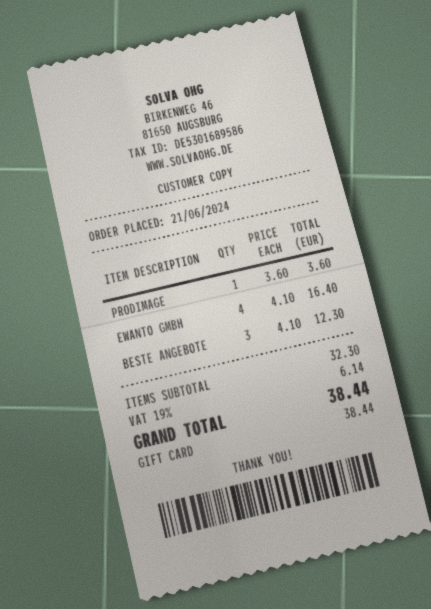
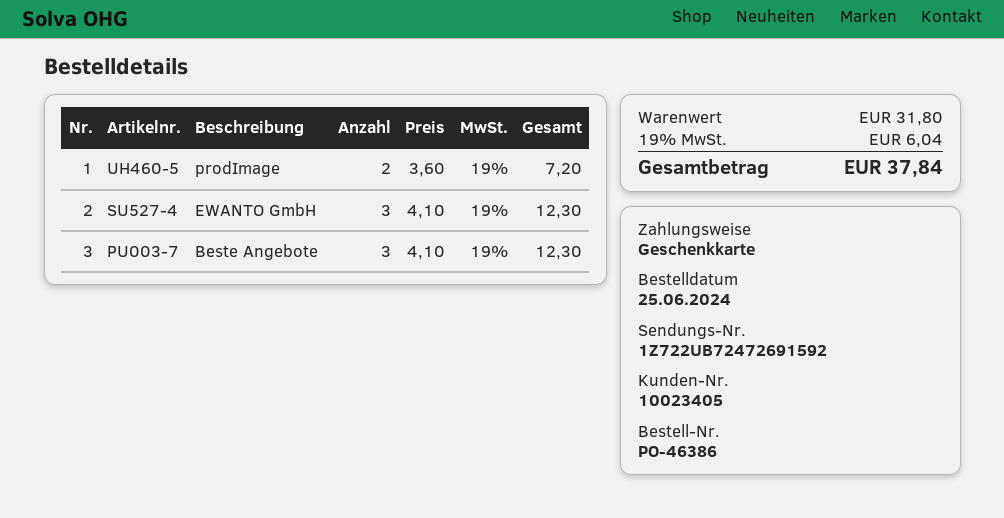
order date: 2024-06-21 -> 2024-06-25
PRODIMAGE: 1 x 3.60 = 3.60 -> 2 x 3.60 = 7.20
EWANTO GMBH: 4 x 4.10 = 16.40 -> 3 x 4.10 = 12.30
subtotal: 32.30 -> 31.80
tax: 19% = 6.14 -> 19% = 6.04
total: 38.44 -> 37.84

